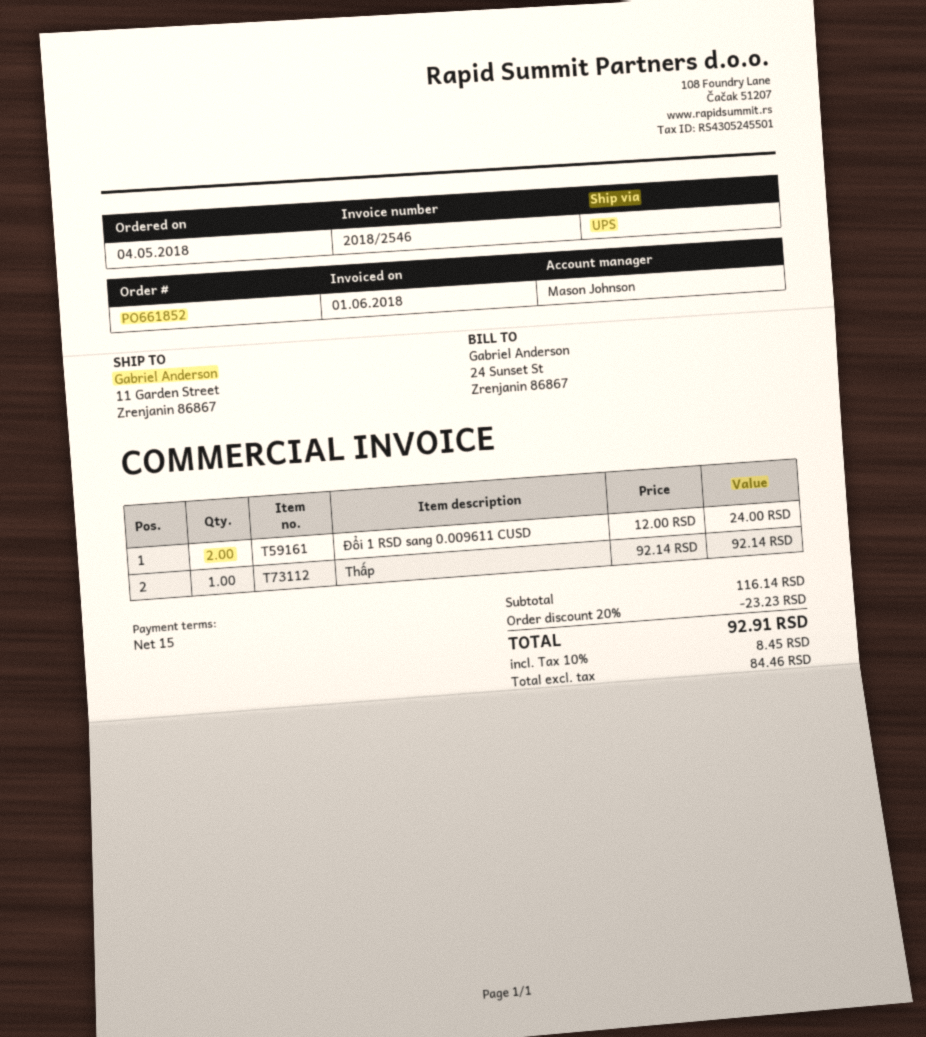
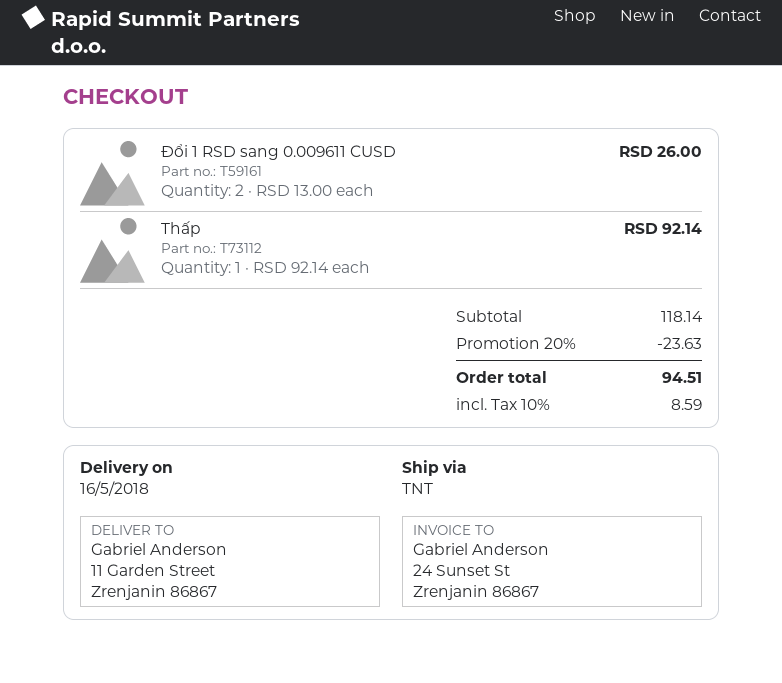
shipping method: UPS -> TNT
Đổi 1 RSD sang 0.009611 CUSD: 2 x 12.00 = 24.00 -> 2 x 13.00 = 26.00
subtotal: 116.14 -> 118.14
discount: 20% = 23.23 -> 20% = 23.63
tax: 10% = 8.45 -> 10% = 8.59
total: 92.91 -> 94.51

